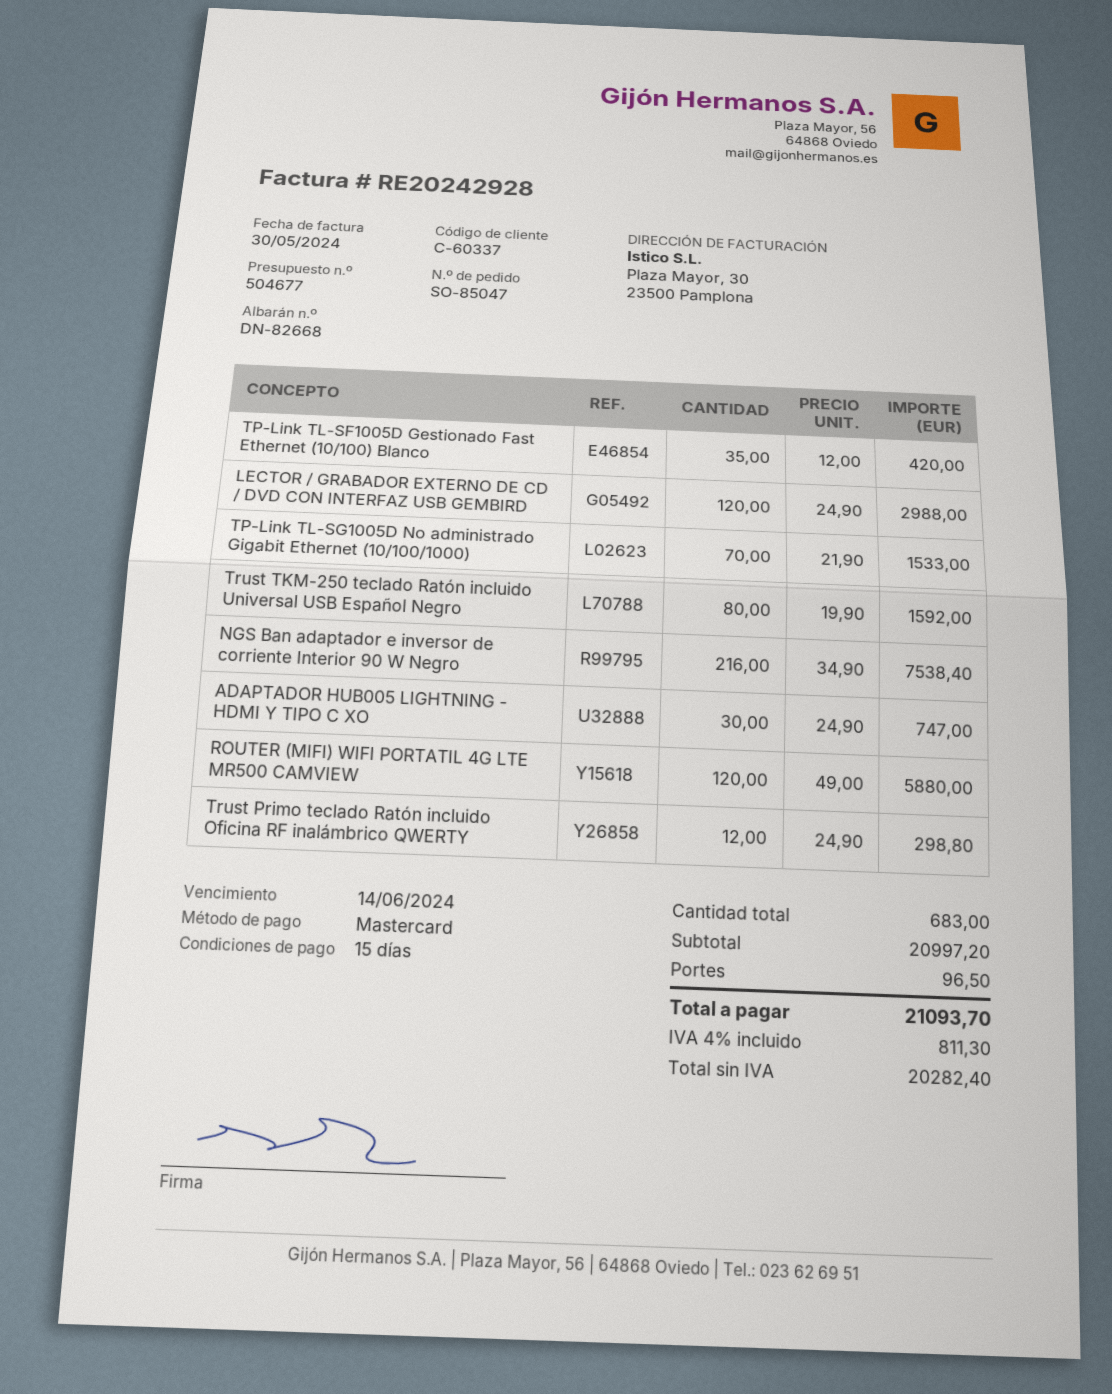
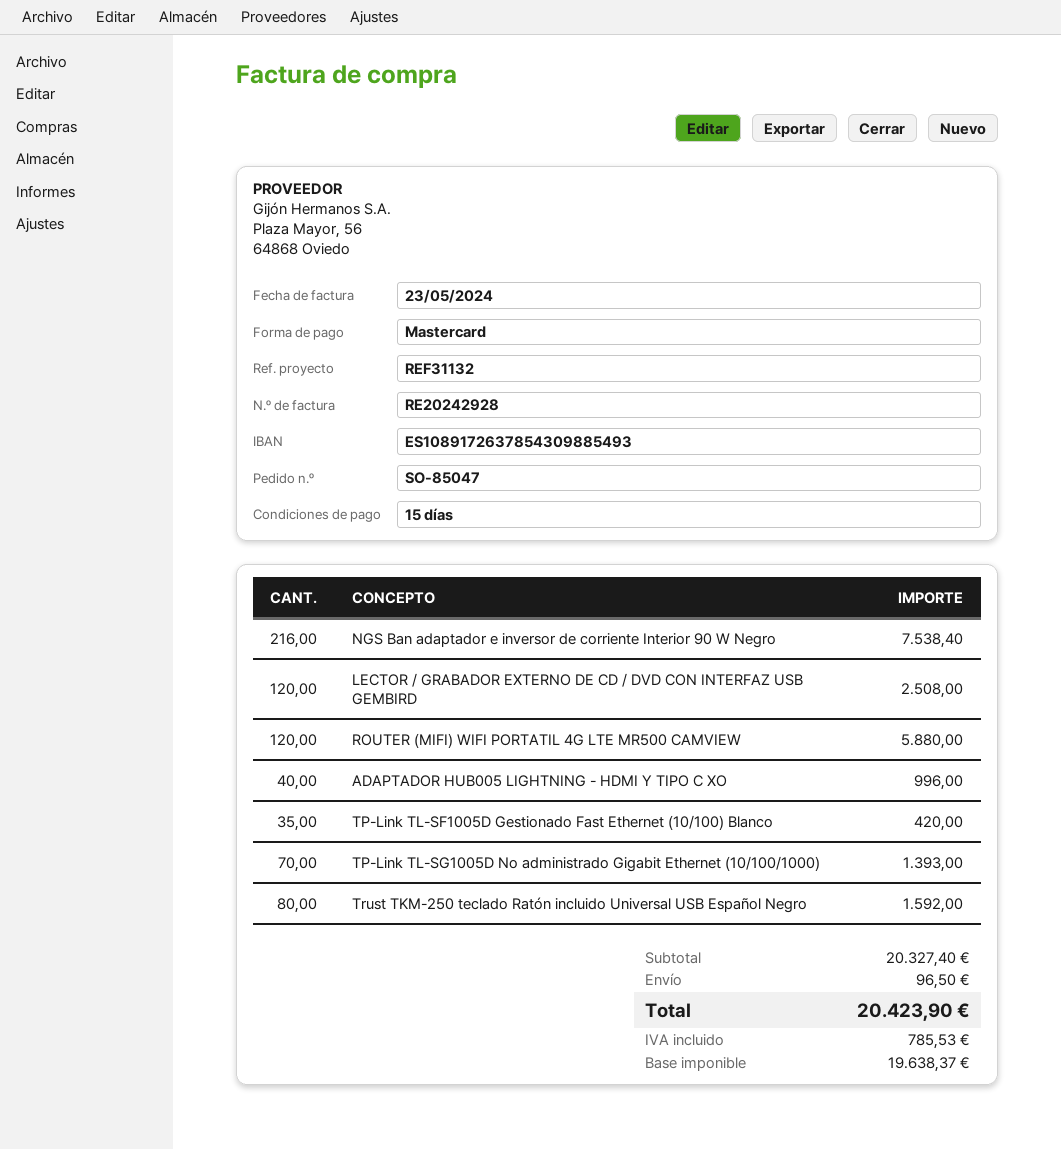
invoice date: 2024-05-30 -> 2024-05-23
LECTOR / GRABADOR EXTERNO DE CD / DVD CON INTERFAZ USB GEMBIRD: 120 for 2988.00 -> 120 for 2508.00
TP-Link TL-SG1005D No administrado Gigabit Ethernet (10/100/1000): 70 for 1533.00 -> 70 for 1393.00
ADAPTADOR HUB005 LIGHTNING - HDMI Y TIPO C XO: 30 for 747.00 -> 40 for 996.00
Trust Primo teclado Ratón incluido Oficina RF inalámbrico QWERTY: 12 for 298.80 -> none
subtotal: 20997.20 -> 20327.40
net: 20282.40 -> 19638.37
tax: 811.30 -> 785.53
total: 21093.70 -> 20423.90

